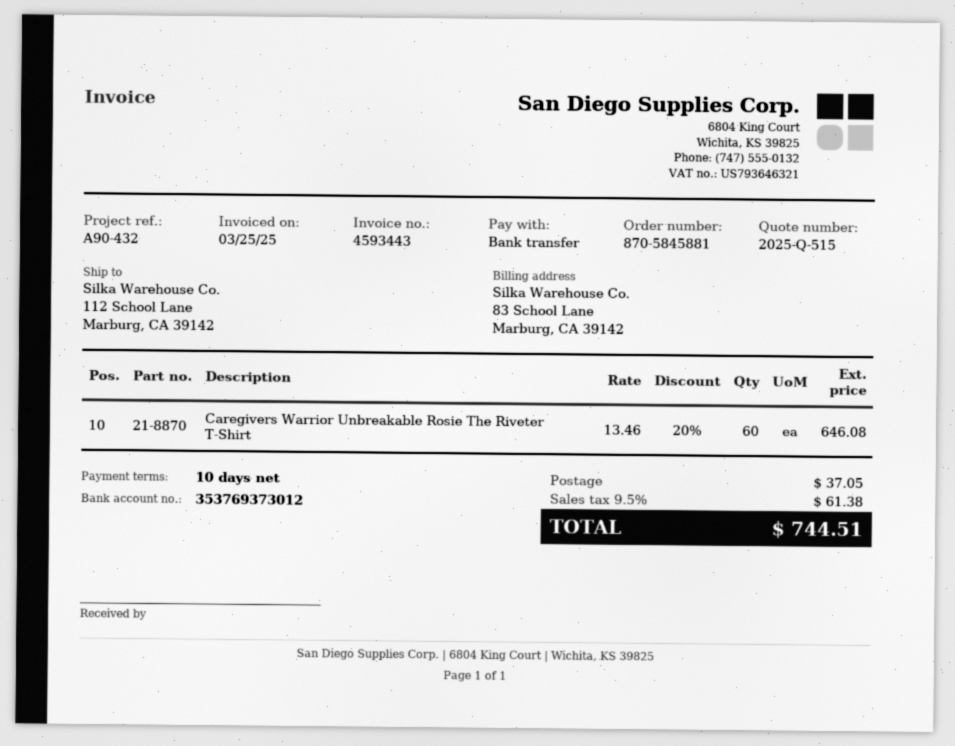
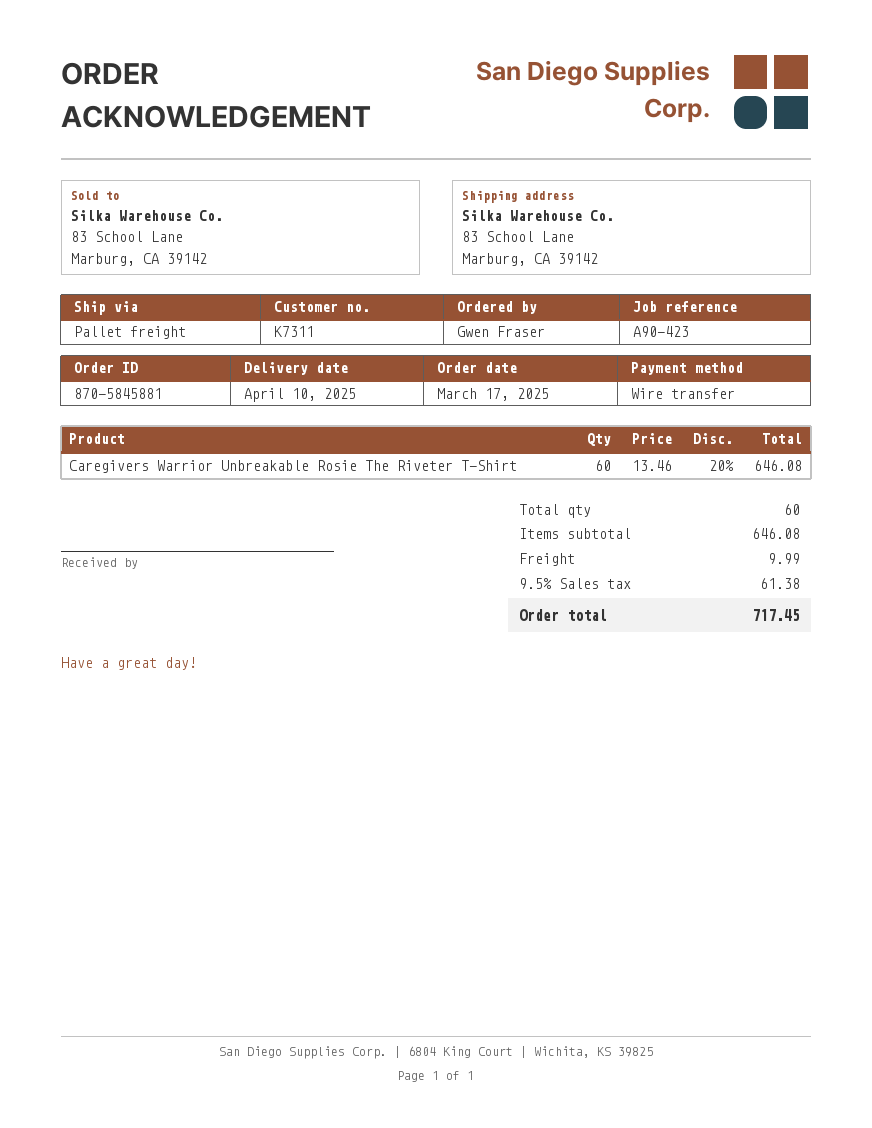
reference: A90-432 -> A90-423
ship to: 112 School Lane, Marburg, CA 39142 -> 83 School Lane, Marburg, CA 39142
shipping: 37.05 -> 9.99
total: 744.51 -> 717.45

